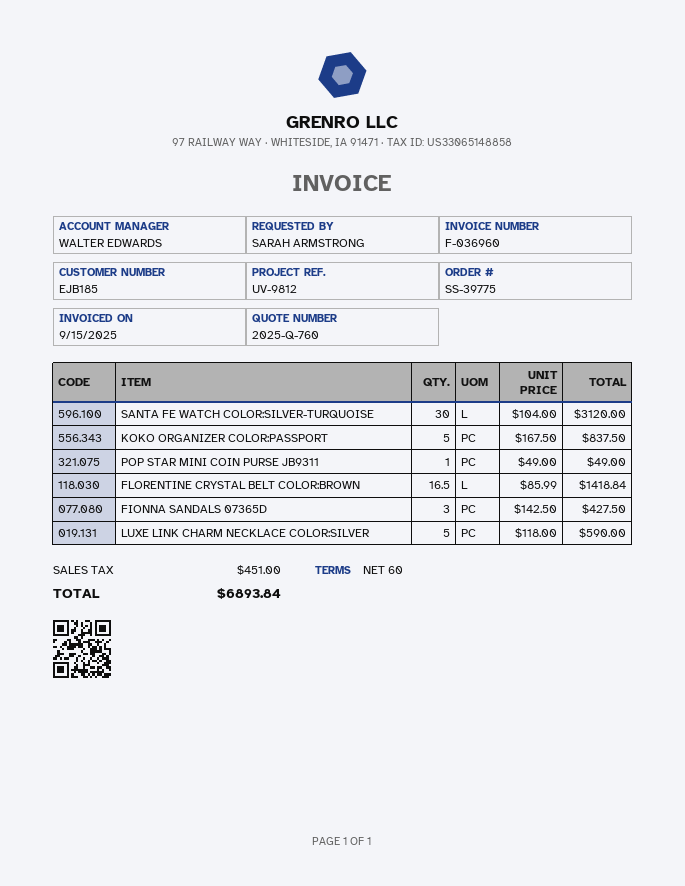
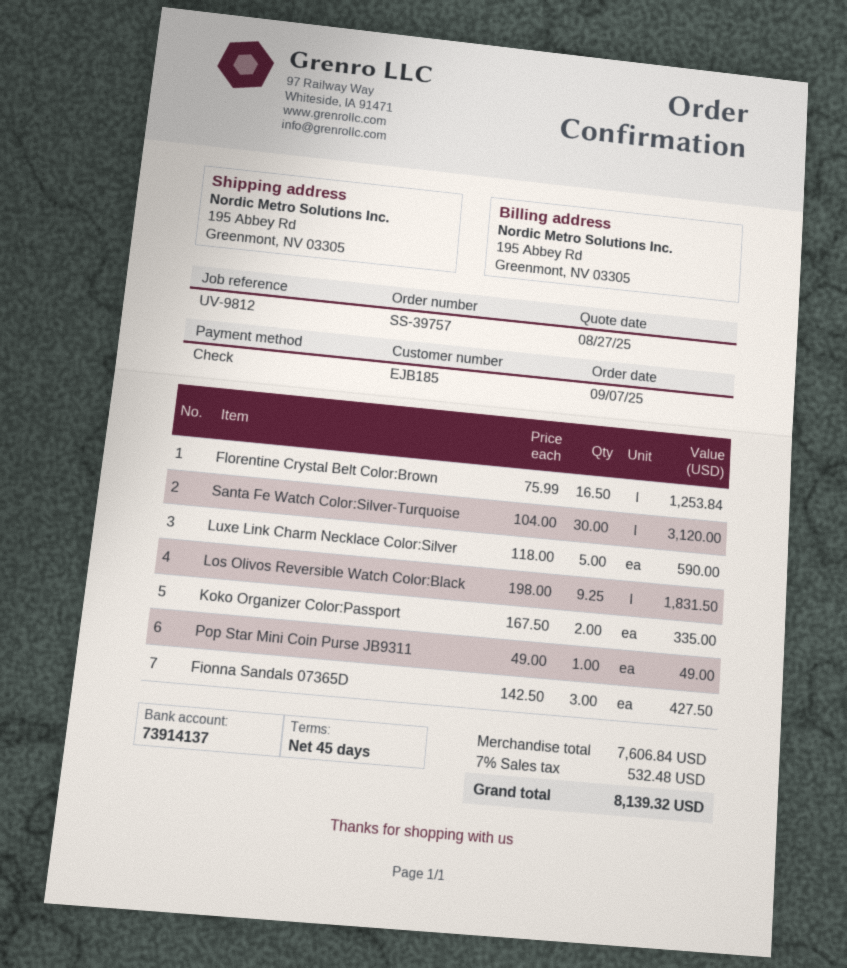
order number: SS-39775 -> SS-39757
payment terms: 60 days -> 45 days
KOKO ORGANIZER COLOR:PASSPORT: 5 x 167.50 = 837.50 -> 2 x 167.50 = 335.00
FLORENTINE CRYSTAL BELT COLOR:BROWN: 16.5 x 85.99 = 1418.84 -> 16.5 x 75.99 = 1253.84
Los Olivos Reversible Watch Color:Black: none -> 9.25 x 198.00 = 1831.50
tax: 451.00 -> 532.48
total: 6893.84 -> 8139.32

